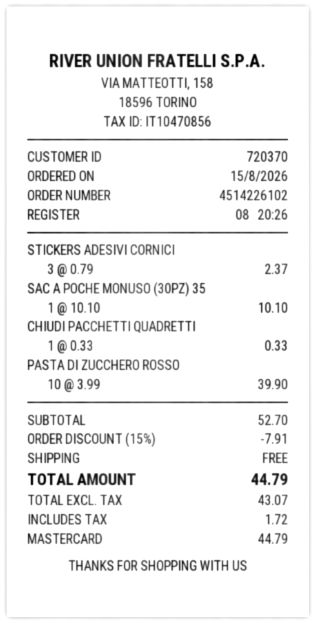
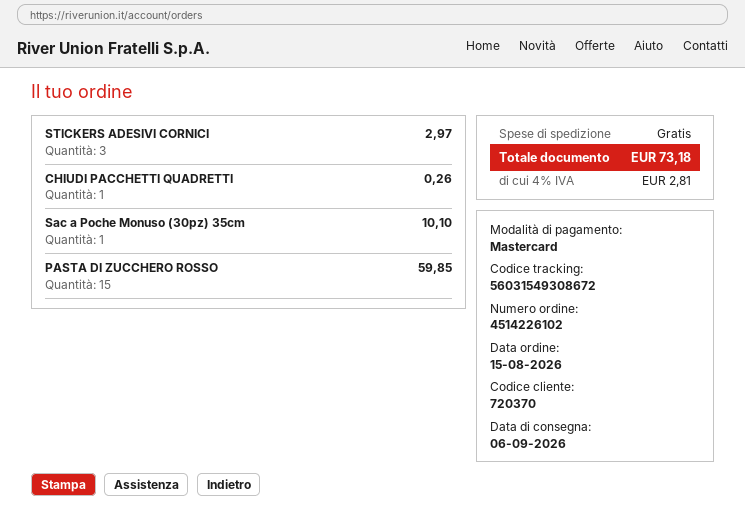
STICKERS ADESIVI CORNICI: 3 for 2.37 -> 3 for 2.97
CHIUDI PACCHETTI QUADRETTI: 1 for 0.33 -> 1 for 0.26
PASTA DI ZUCCHERO ROSSO: 10 for 39.90 -> 15 for 59.85
discount: 15% = 7.91 -> none
tax: 1.72 -> 2.81
total: 44.79 -> 73.18

